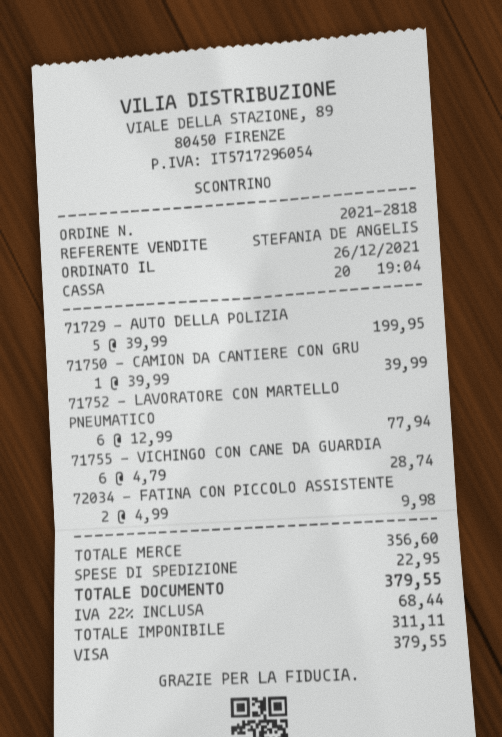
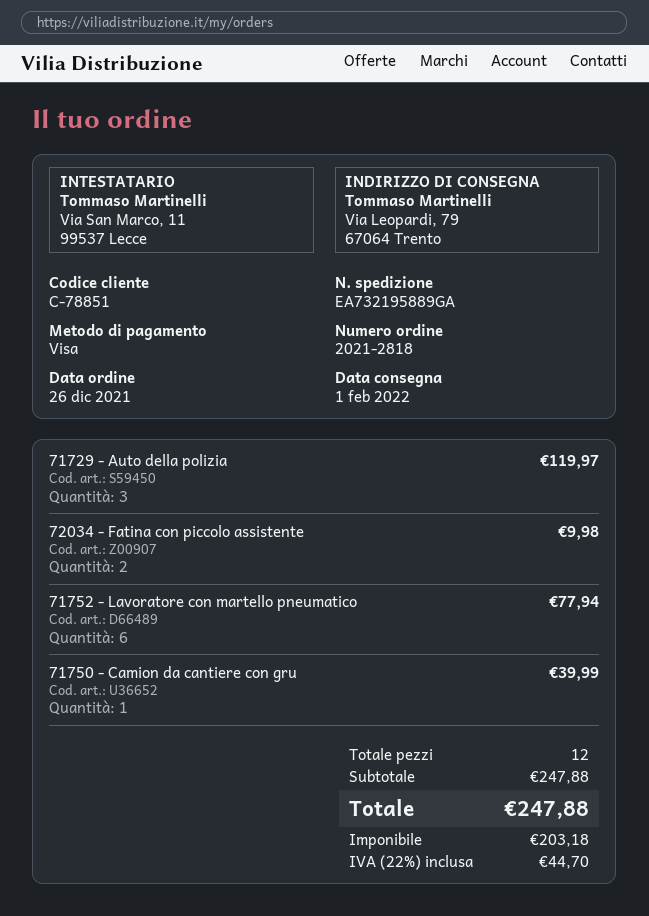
71729 - AUTO DELLA POLIZIA: 5 for 199.95 -> 3 for 119.97
71755 - VICHINGO CON CANE DA GUARDIA: 6 for 28.74 -> none
subtotal: 356.60 -> 247.88
shipping: 22.95 -> none
net: 311.11 -> 203.18
tax: 22% = 68.44 -> 22% = 44.70
total: 379.55 -> 247.88

